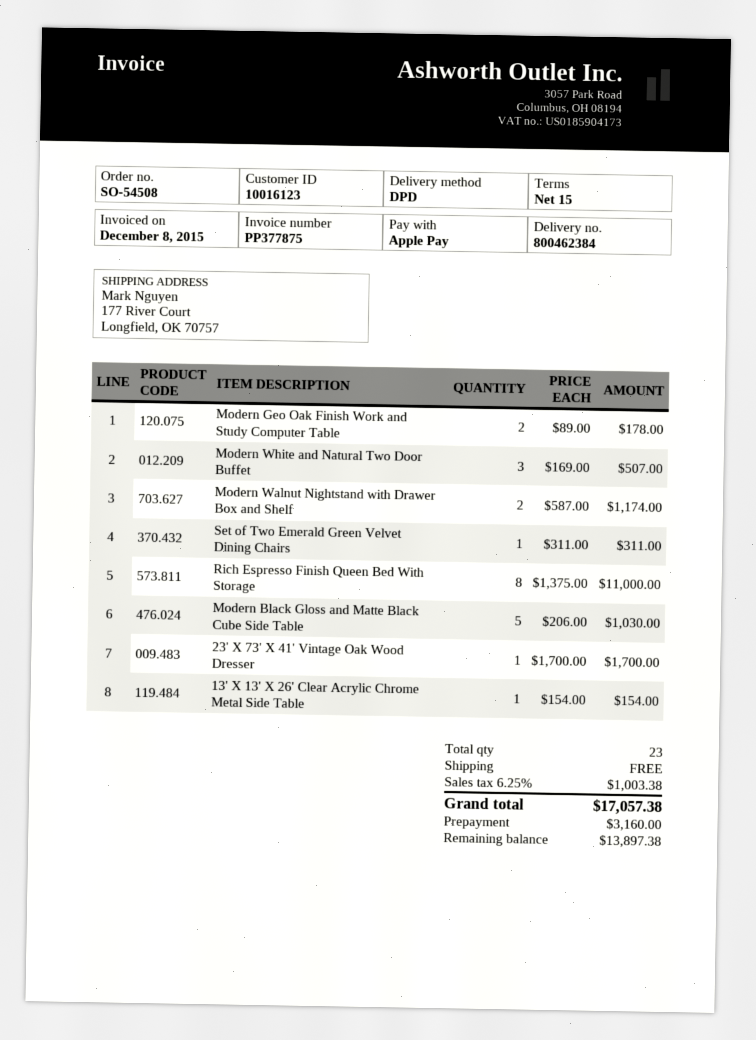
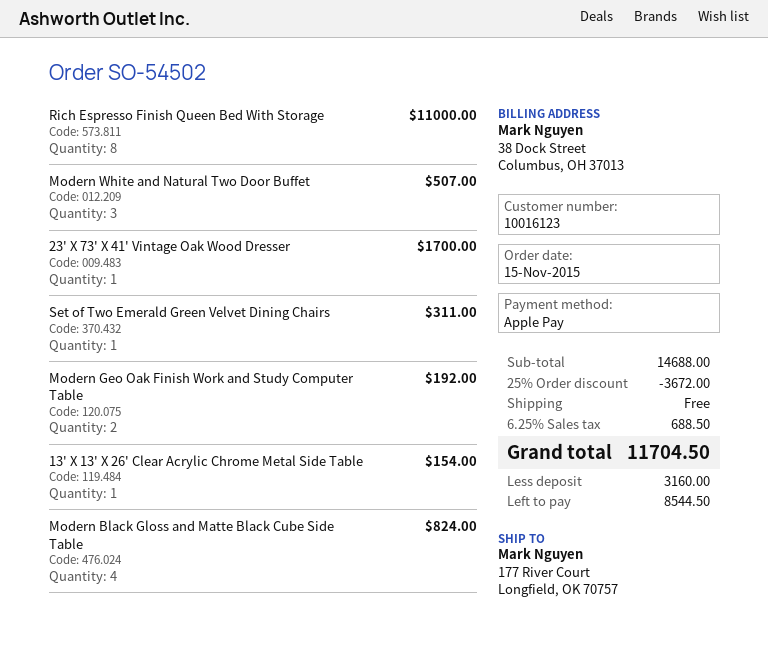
order number: SO-54508 -> SO-54502
Modern Geo Oak Finish Work and Study Computer Table: 2 for 178.00 -> 2 for 192.00
Modern Walnut Nightstand with Drawer Box and Shelf: 2 for 1174.00 -> none
Modern Black Gloss and Matte Black Cube Side Table: 5 for 1030.00 -> 4 for 824.00
discount: none -> 25% = 3672.00
tax: 6.25% = 1003.38 -> 6.25% = 688.50
total: 17057.38 -> 11704.50
balance: 13897.38 -> 8544.50

